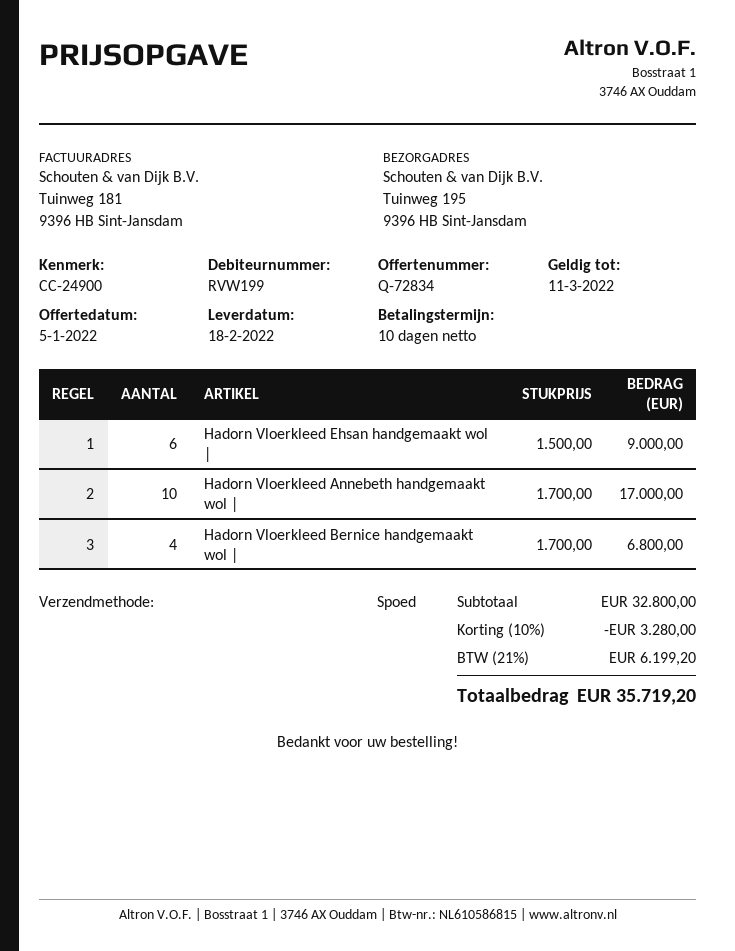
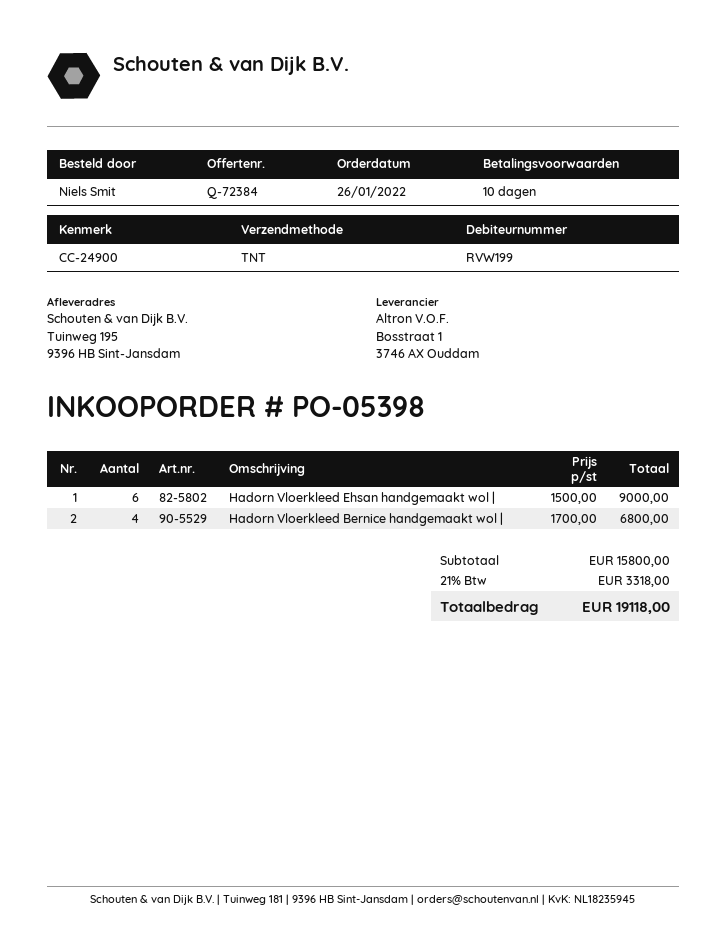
quote number: Q-72834 -> Q-72384
shipping method: express -> TNT
Hadorn Vloerkleed Annebeth handgemaakt wol |: 10 x 1700.00 = 17000.00 -> none
subtotal: 32800.00 -> 15800.00
discount: 10% = 3280.00 -> none
tax: 21% = 6199.20 -> 21% = 3318.00
total: 35719.20 -> 19118.00

